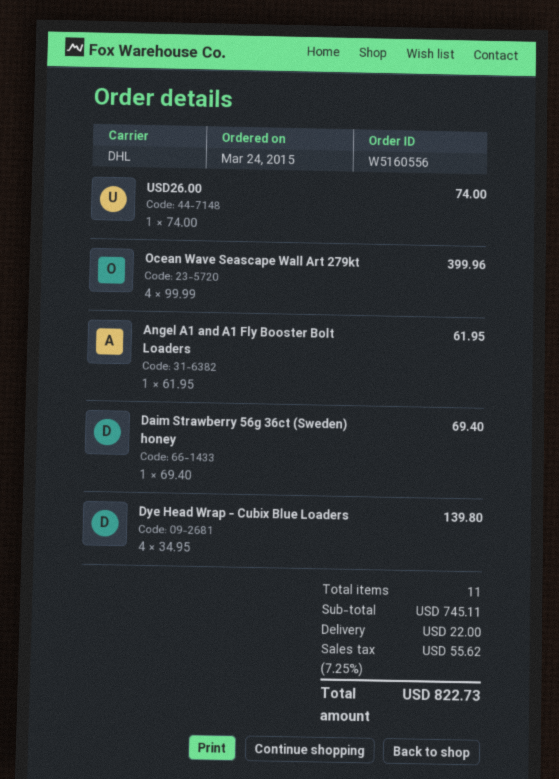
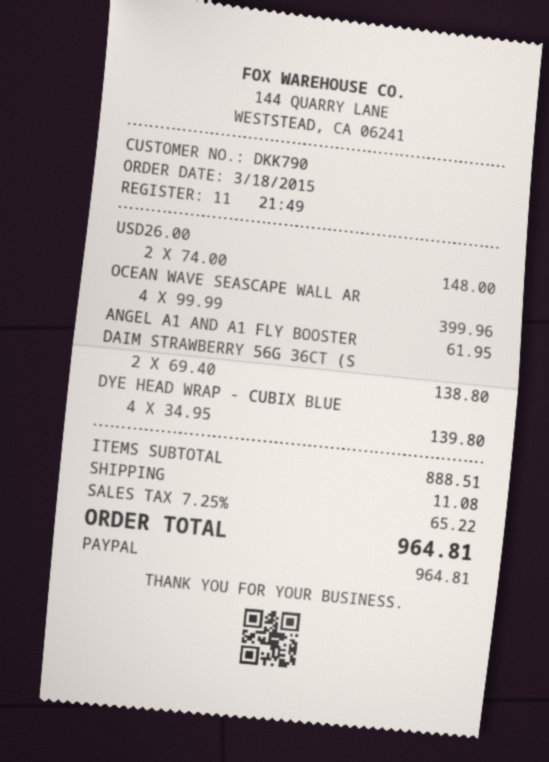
order date: 2015-03-24 -> 2015-03-18
USD26.00: 1 x 74.00 = 74.00 -> 2 x 74.00 = 148.00
Daim Strawberry 56g 36ct (Sweden) honey: 1 x 69.40 = 69.40 -> 2 x 69.40 = 138.80
subtotal: 745.11 -> 888.51
shipping: 22.00 -> 11.08
tax: 7.25% = 55.62 -> 7.25% = 65.22
total: 822.73 -> 964.81

